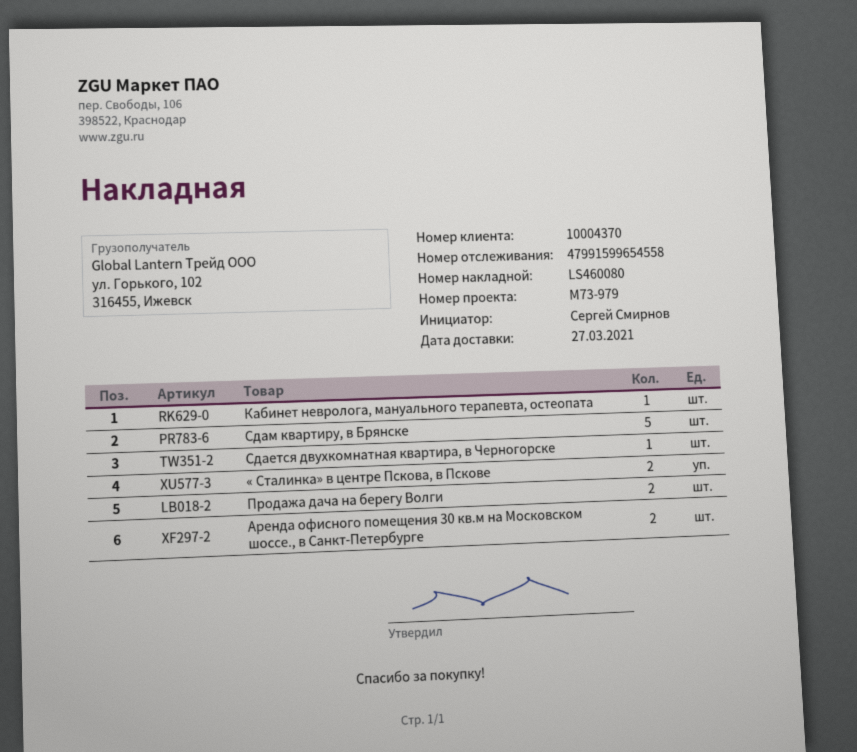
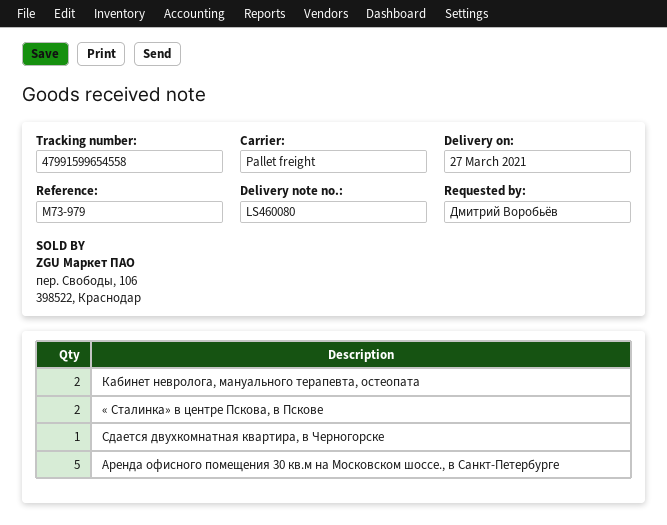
ordered by: Сергей Смирнов -> Дмитрий Воробьёв
Кабинет невролога, мануального терапевта, остеопата: 1 -> 2
Сдам квартиру, в Брянске: 5 -> none
Продажа дача на берегу Волги: 2 -> none
Аренда офисного помещения 30 кв.м на Московском шоссе., в Санкт-Петербурге: 2 -> 5

